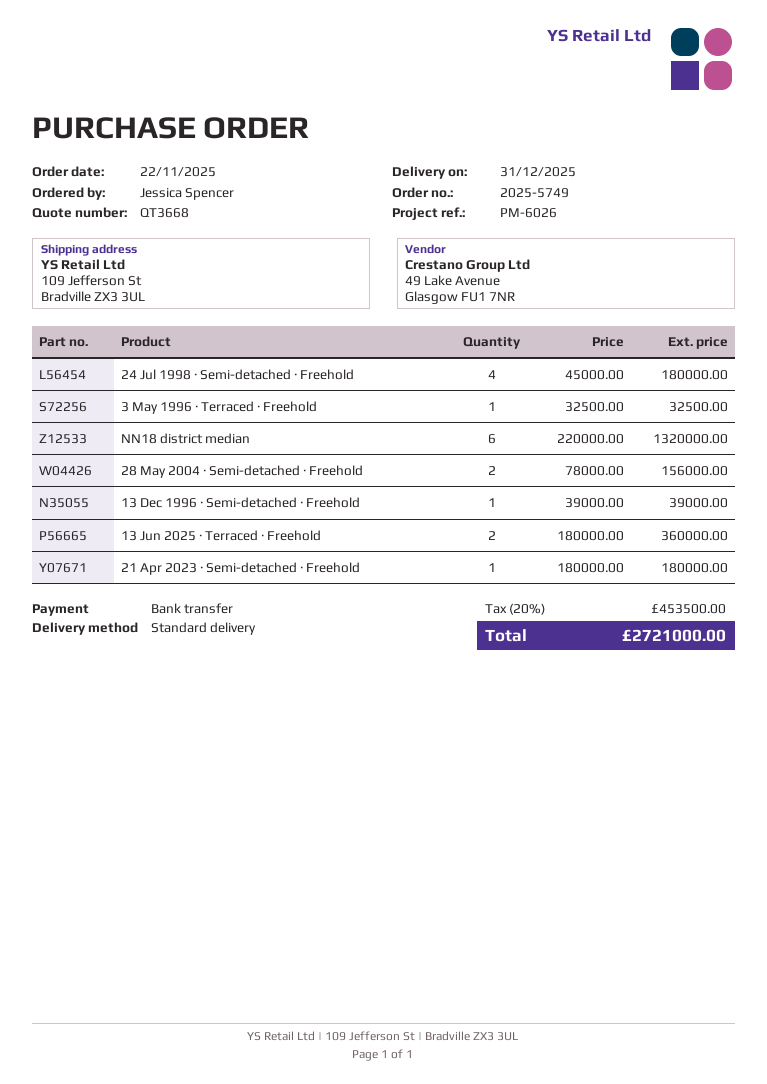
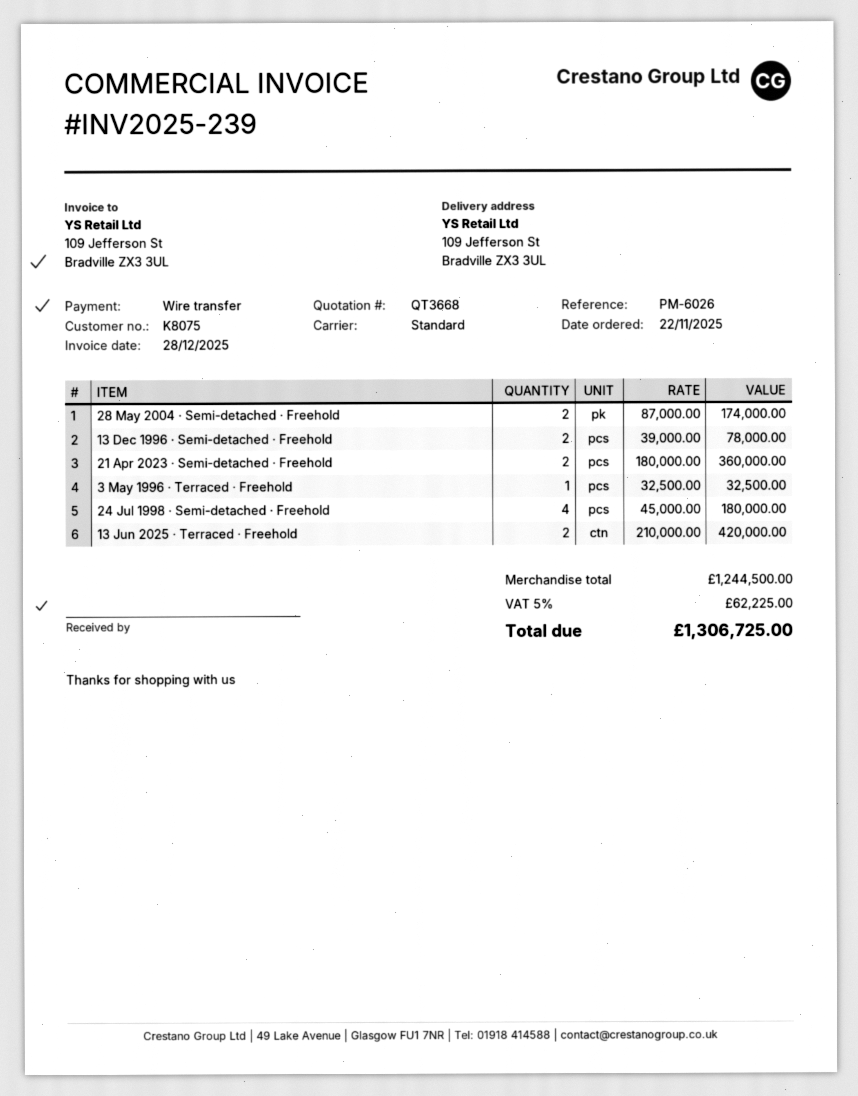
NN18 district median: 6 x 220000.00 = 1320000.00 -> none
28 May 2004 · Semi-detached · Freehold: 2 x 78000.00 = 156000.00 -> 2 x 87000.00 = 174000.00
13 Dec 1996 · Semi-detached · Freehold: 1 x 39000.00 = 39000.00 -> 2 x 39000.00 = 78000.00
13 Jun 2025 · Terraced · Freehold: 2 x 180000.00 = 360000.00 -> 2 x 210000.00 = 420000.00
21 Apr 2023 · Semi-detached · Freehold: 1 x 180000.00 = 180000.00 -> 2 x 180000.00 = 360000.00
tax: 20% = 453500.00 -> 5% = 62225.00
total: 2721000.00 -> 1306725.00

